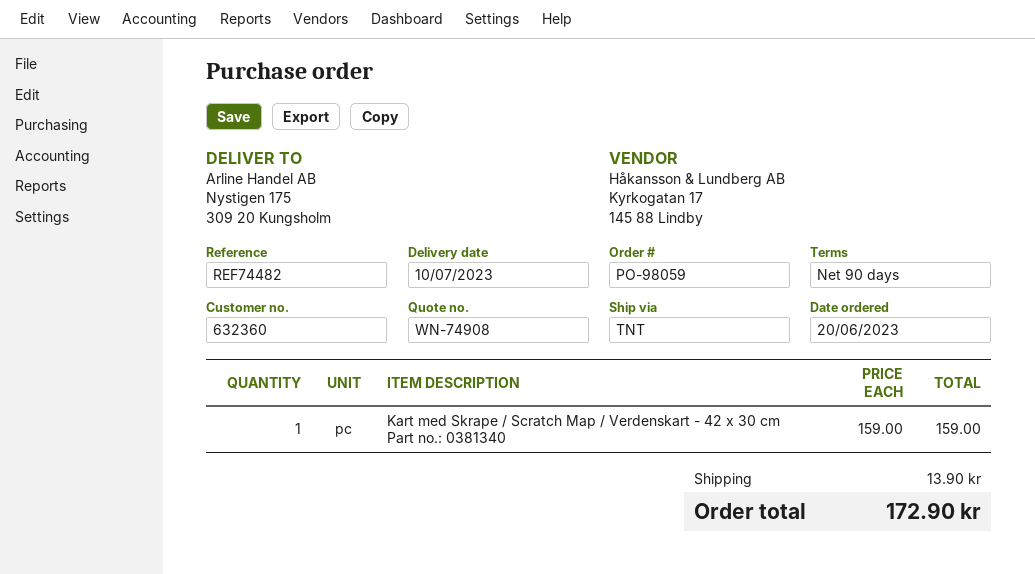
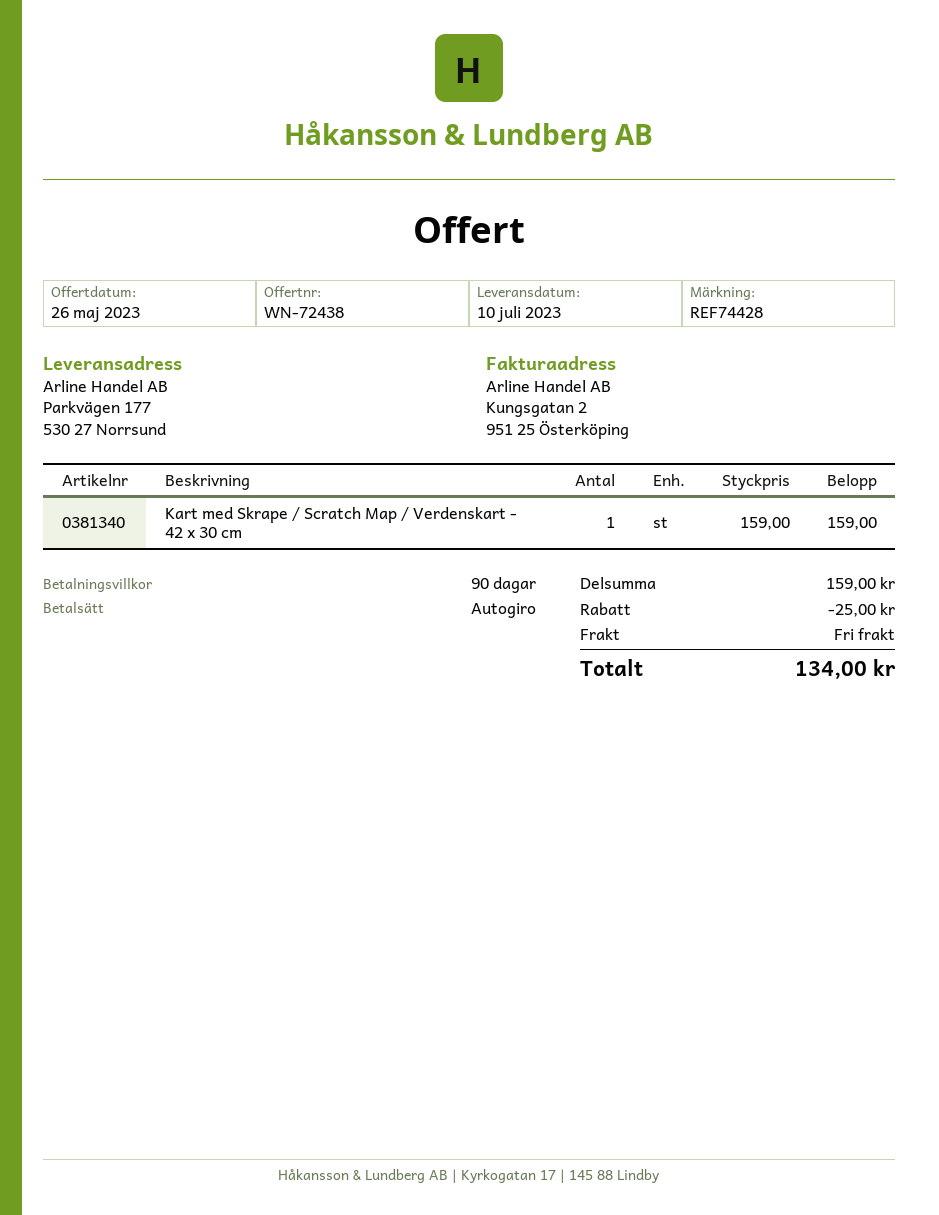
quote number: WN-74908 -> WN-72438
reference: REF74482 -> REF74428
ship to: Nystigen 175, 309 20 Kungsholm -> Parkvägen 177, 530 27 Norrsund
discount: none -> 25.00
shipping: 13.90 -> 0.00
total: 172.90 -> 134.00

